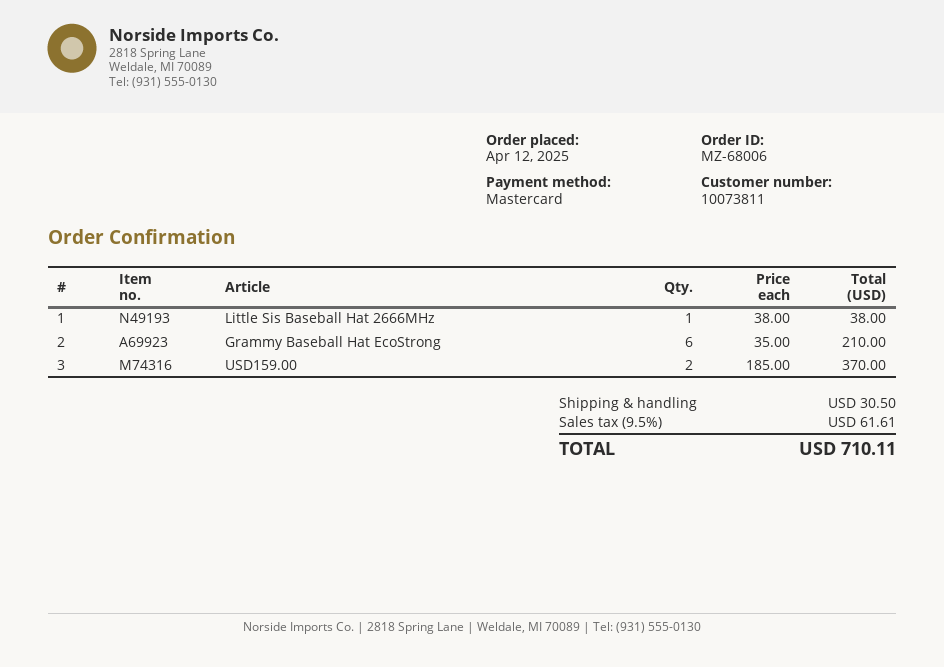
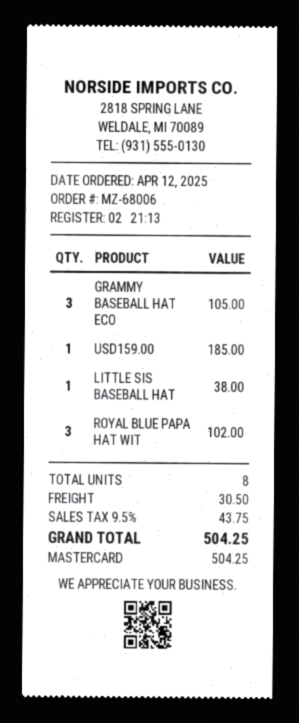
Grammy Baseball Hat EcoStrong: 6 for 210.00 -> 3 for 105.00
USD159.00: 2 for 370.00 -> 1 for 185.00
ROYAL BLUE PAPA HAT WIT: none -> 3 for 102.00
tax: 9.5% = 61.61 -> 9.5% = 43.75
total: 710.11 -> 504.25

